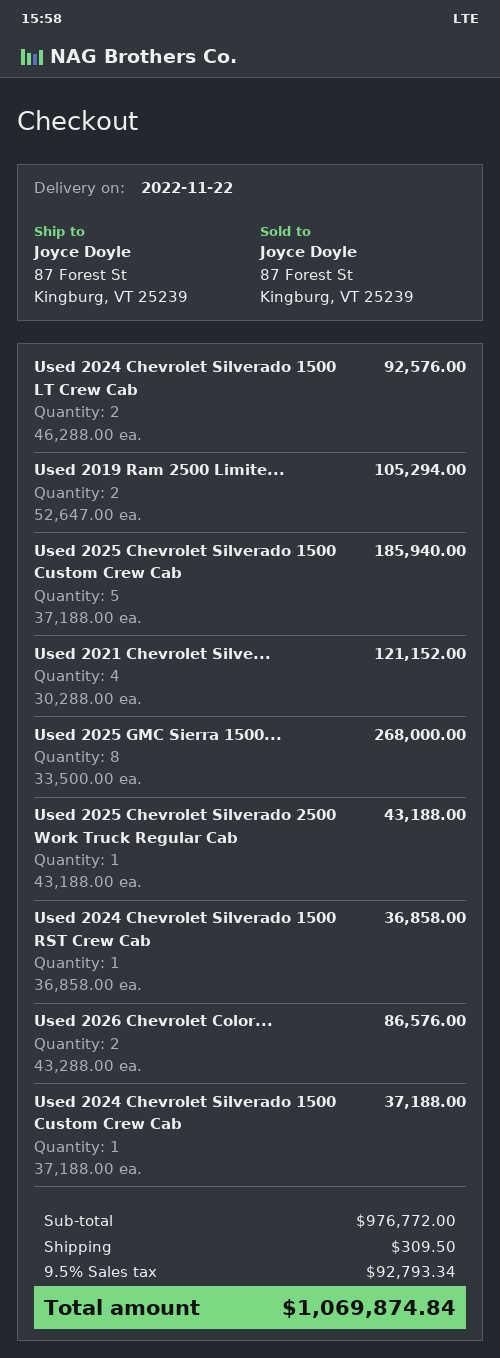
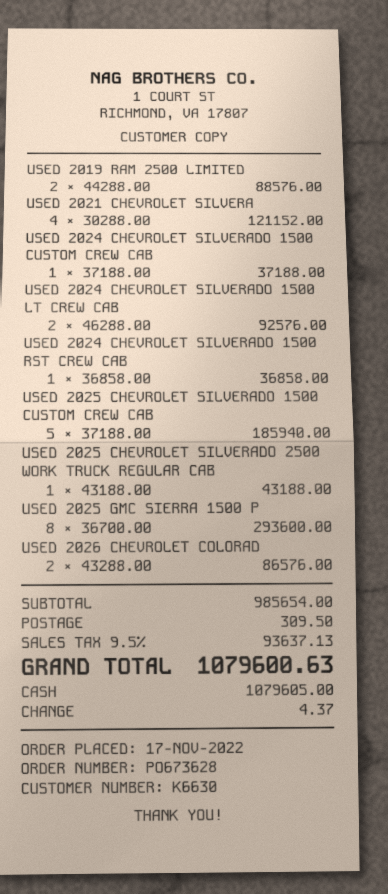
Used 2019 Ram 2500 Limite...: 2 x 52647.00 = 105294.00 -> 2 x 44288.00 = 88576.00
Used 2025 GMC Sierra 1500...: 8 x 33500.00 = 268000.00 -> 8 x 36700.00 = 293600.00
subtotal: 976772.00 -> 985654.00
tax: 9.5% = 92793.34 -> 9.5% = 93637.13
total: 1069874.84 -> 1079600.63

